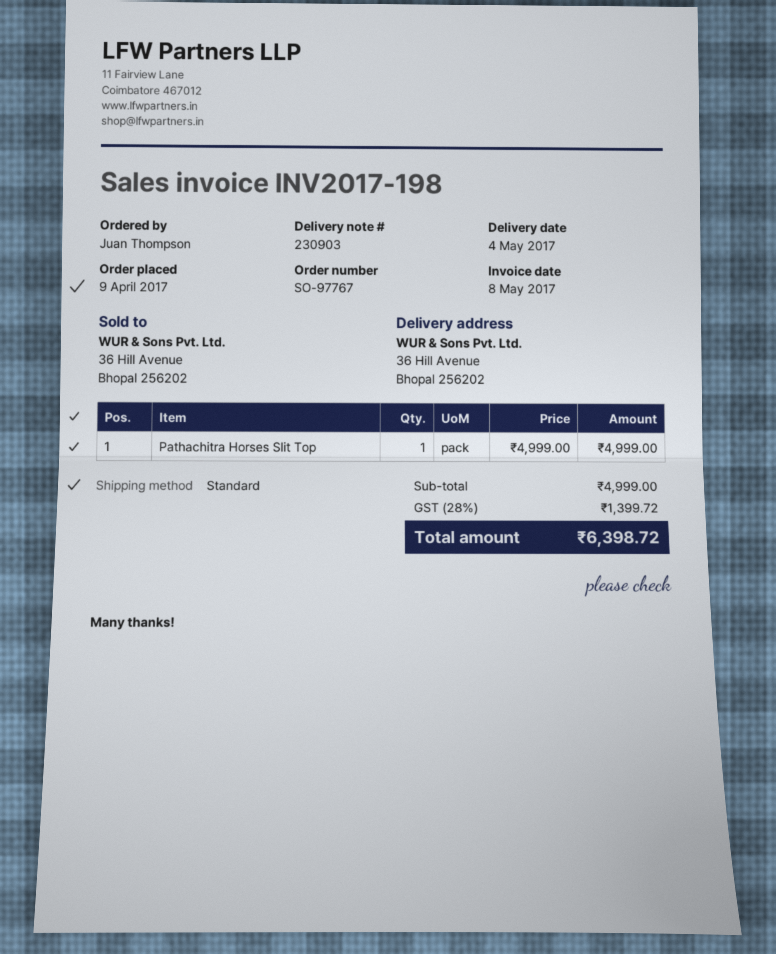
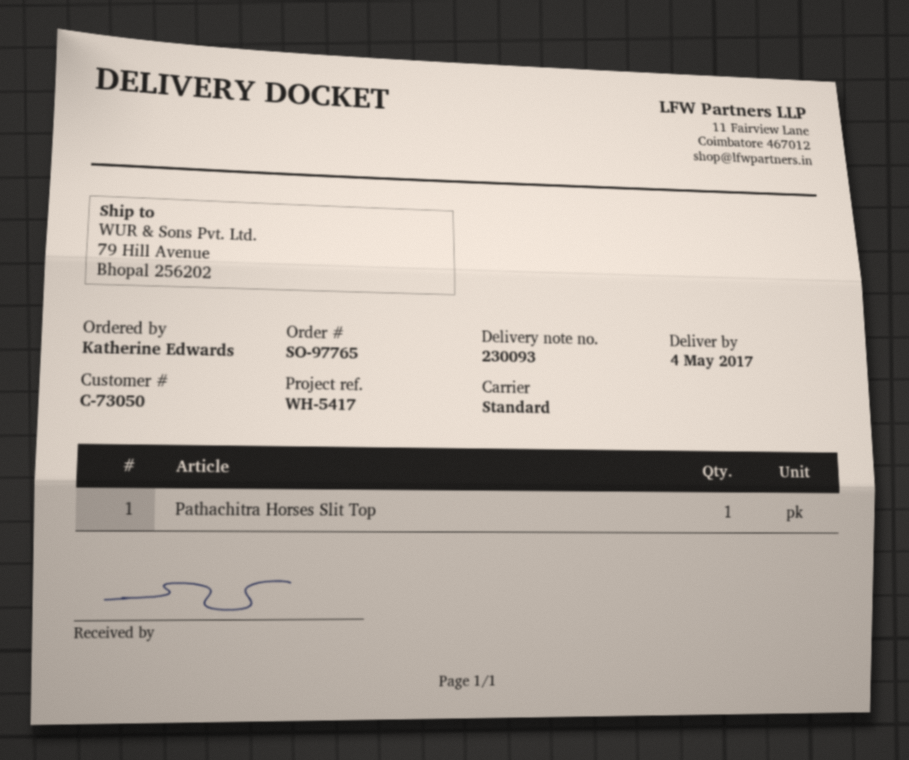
order number: SO-97767 -> SO-97765
delivery note number: 230903 -> 230093
ordered by: Juan Thompson -> Katherine Edwards
ship to: 36 Hill Avenue, Bhopal 256202 -> 79 Hill Avenue, Bhopal 256202

